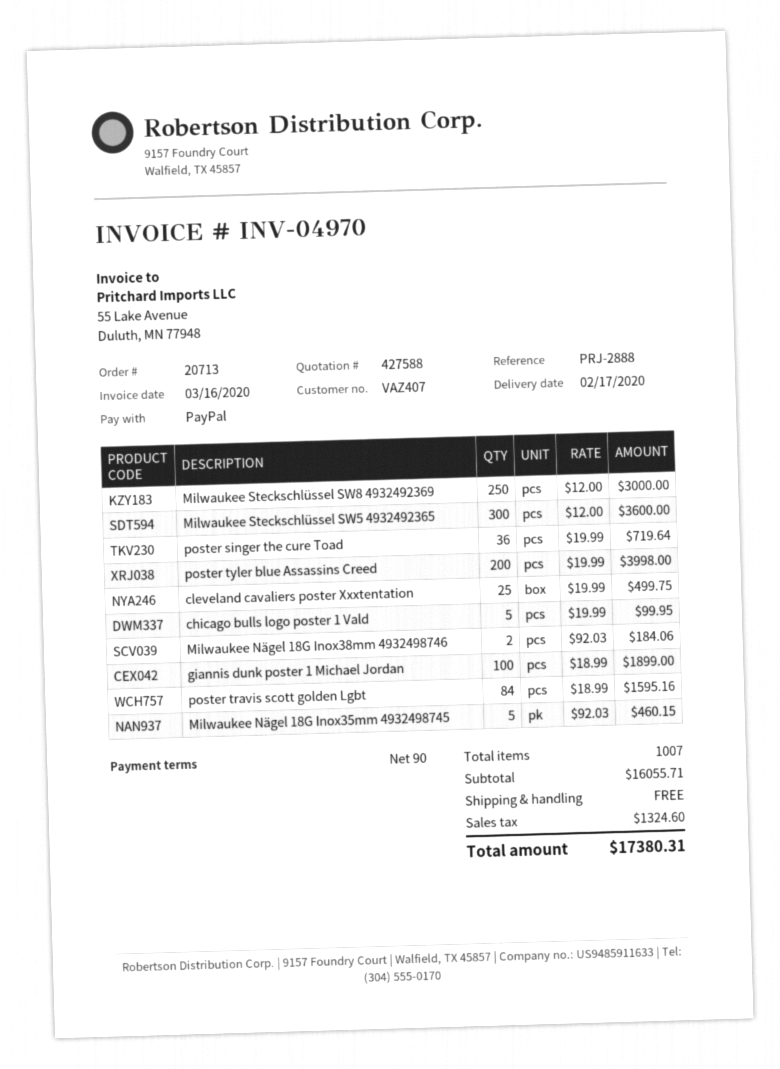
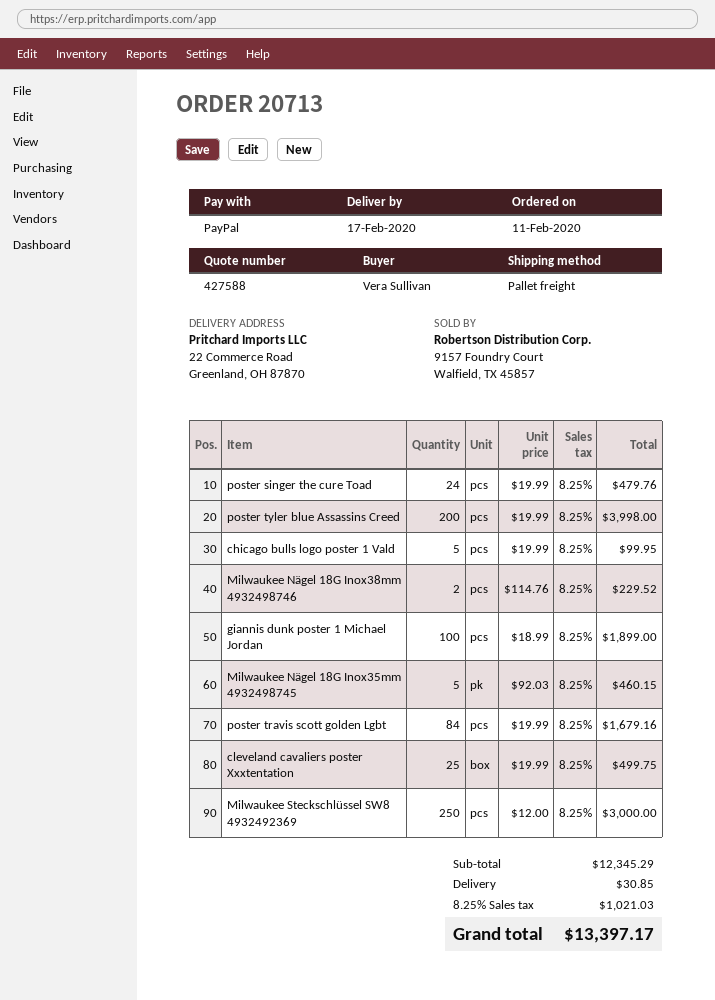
Milwaukee Steckschlüssel SW5 4932492365: 300 x 12.00 = 3600.00 -> none
poster singer the cure Toad: 36 x 19.99 = 719.64 -> 24 x 19.99 = 479.76
Milwaukee Nägel 18G Inox38mm 4932498746: 2 x 92.03 = 184.06 -> 2 x 114.76 = 229.52
poster travis scott golden Lgbt: 84 x 18.99 = 1595.16 -> 84 x 19.99 = 1679.16
subtotal: 16055.71 -> 12345.29
shipping: 0.00 -> 30.85
tax: 1324.60 -> 1021.03
total: 17380.31 -> 13397.17

